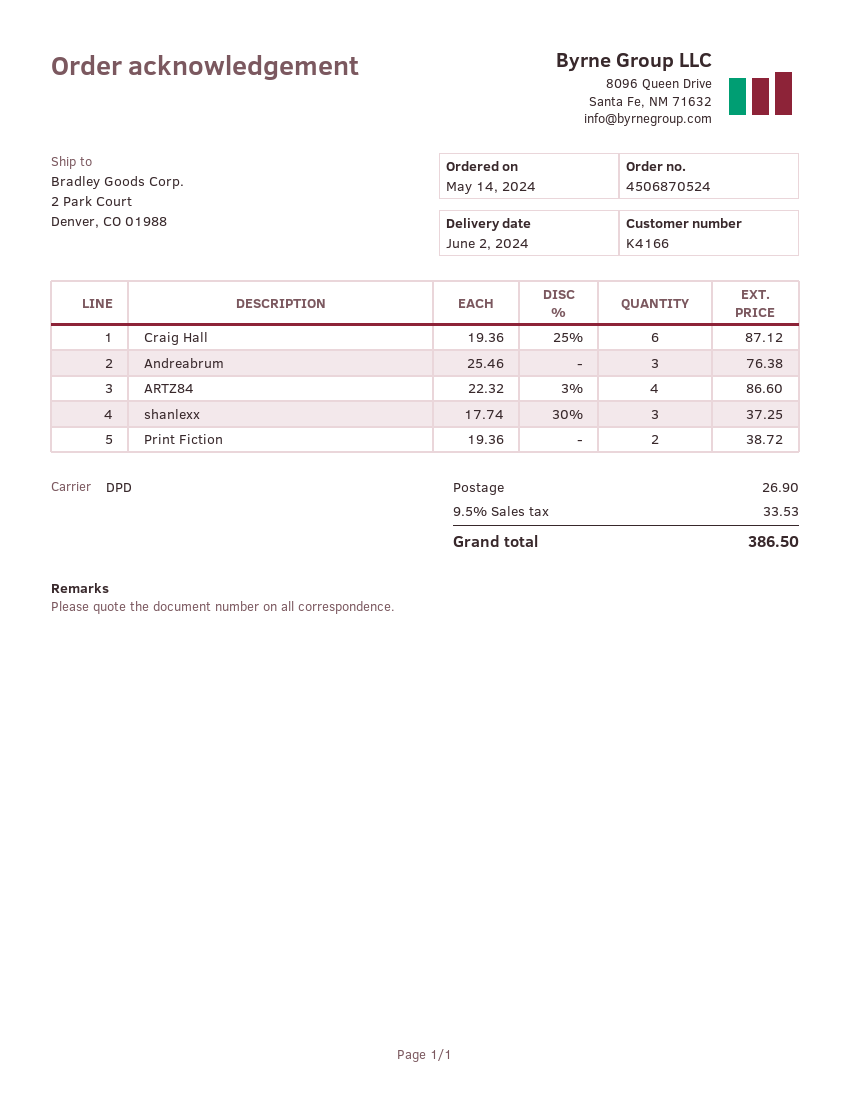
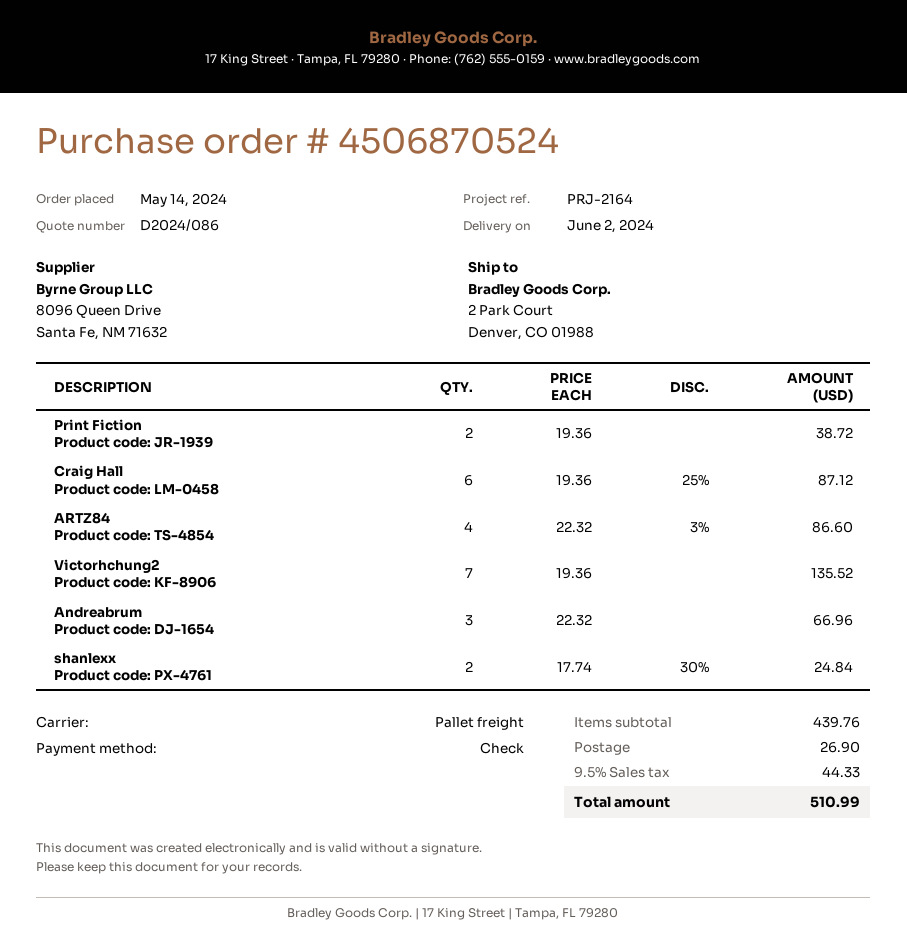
shipping method: DPD -> pallet freight
Andreabrum: 3 x 25.46 = 76.38 -> 3 x 22.32 = 66.96
shanlexx: 3 x 17.74 - 30% = 37.25 -> 2 x 17.74 - 30% = 24.84
Victorhchung2: none -> 7 x 19.36 = 135.52
tax: 9.5% = 33.53 -> 9.5% = 44.33
total: 386.50 -> 510.99

